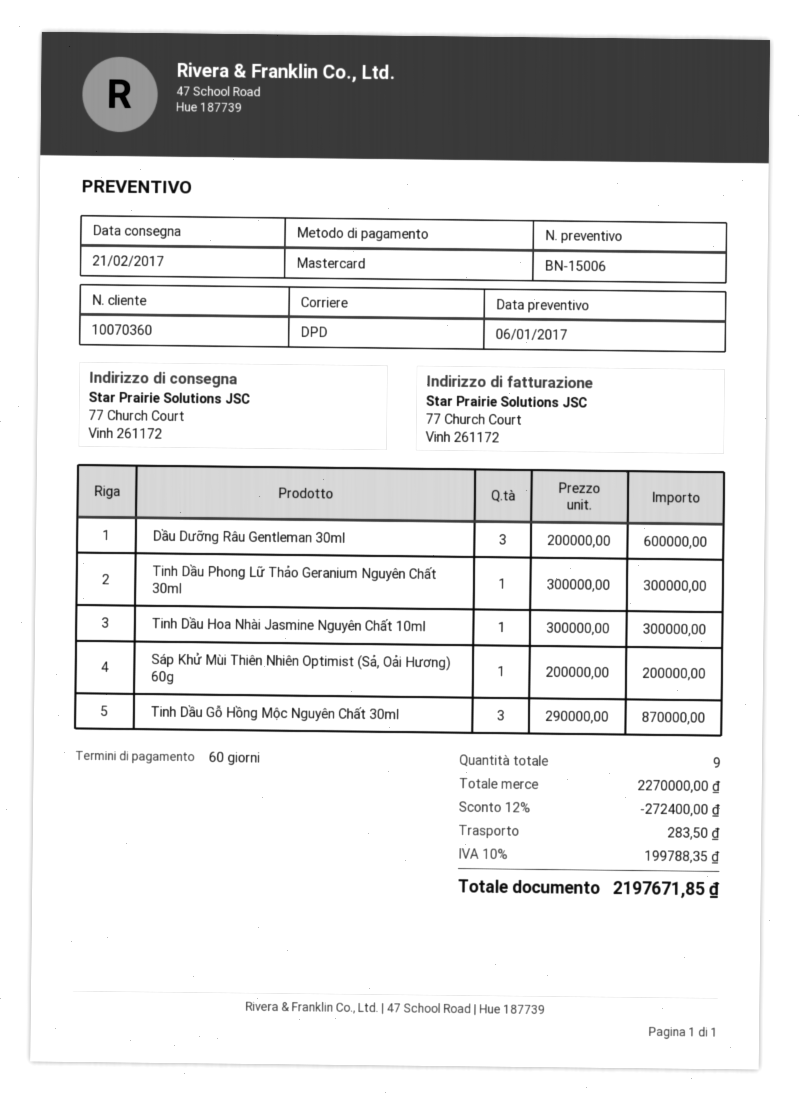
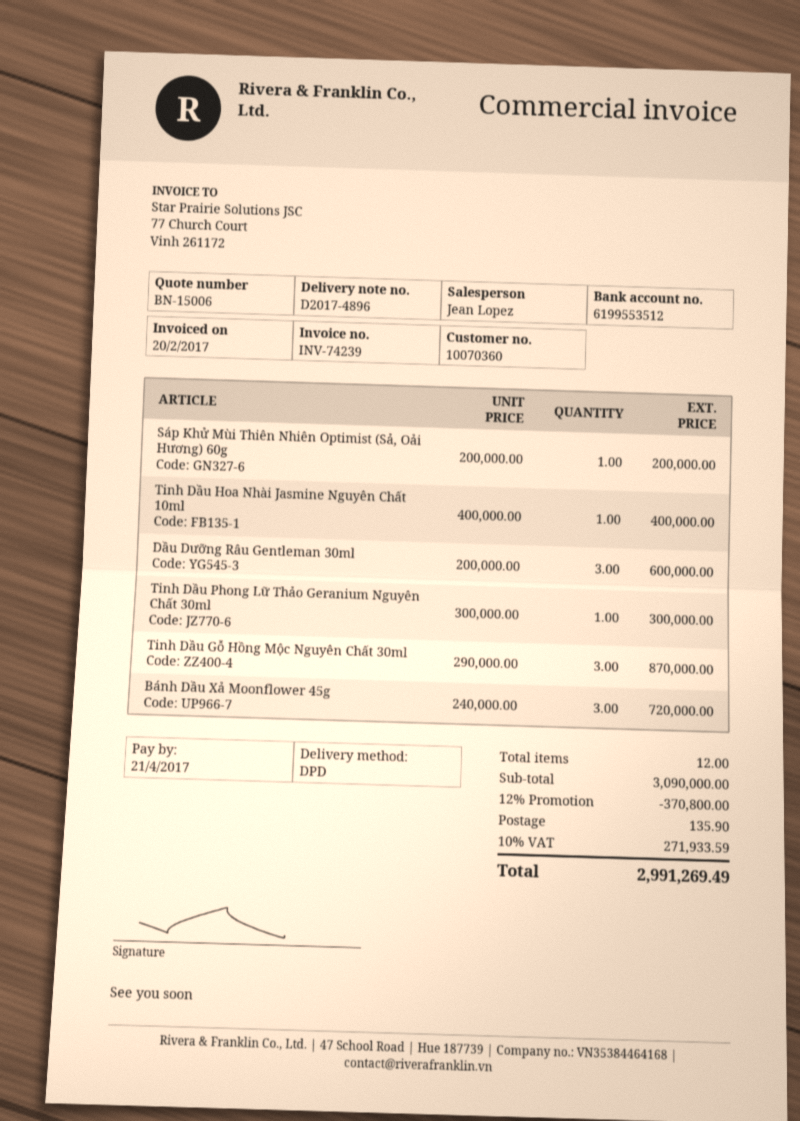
Tinh Dầu Hoa Nhài Jasmine Nguyên Chất 10ml: 1 x 300000.00 = 300000.00 -> 1 x 400000.00 = 400000.00
Bánh Dầu Xả Moonflower 45g: none -> 3 x 240000.00 = 720000.00
total quantity: 9 -> 12
subtotal: 2270000.00 -> 3090000.00
discount: 12% = 272400.00 -> 12% = 370800.00
shipping: 283.50 -> 135.90
tax: 10% = 199788.35 -> 10% = 271933.59
total: 2197671.85 -> 2991269.49

